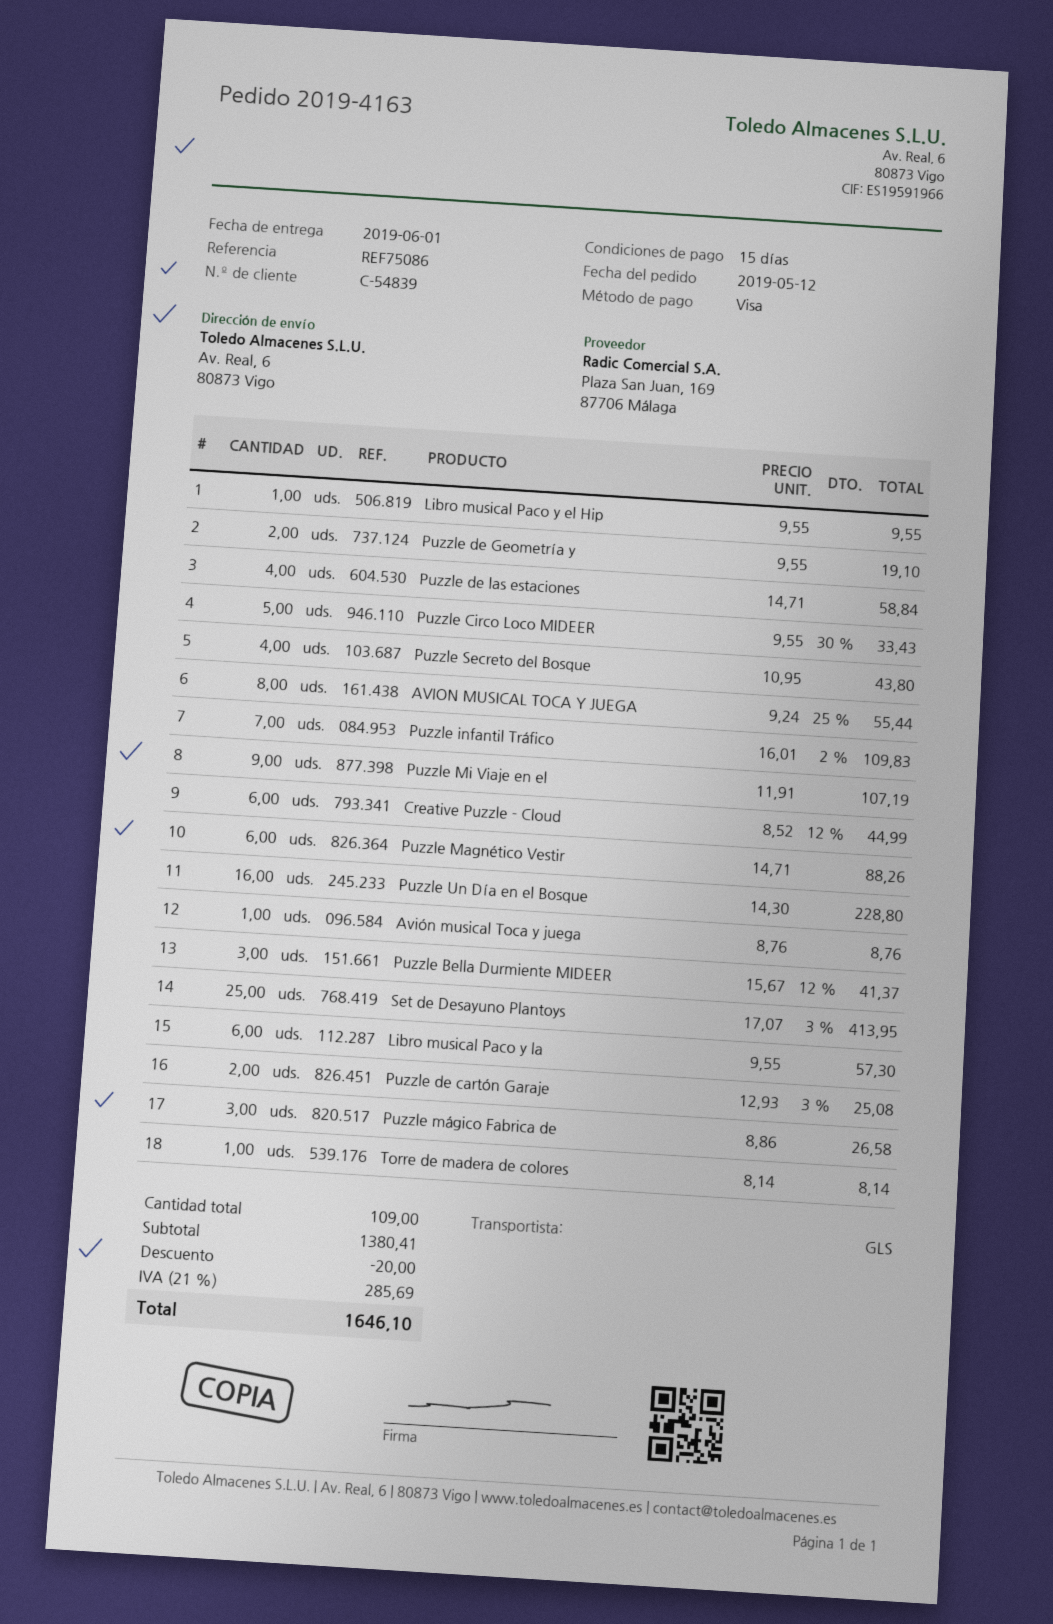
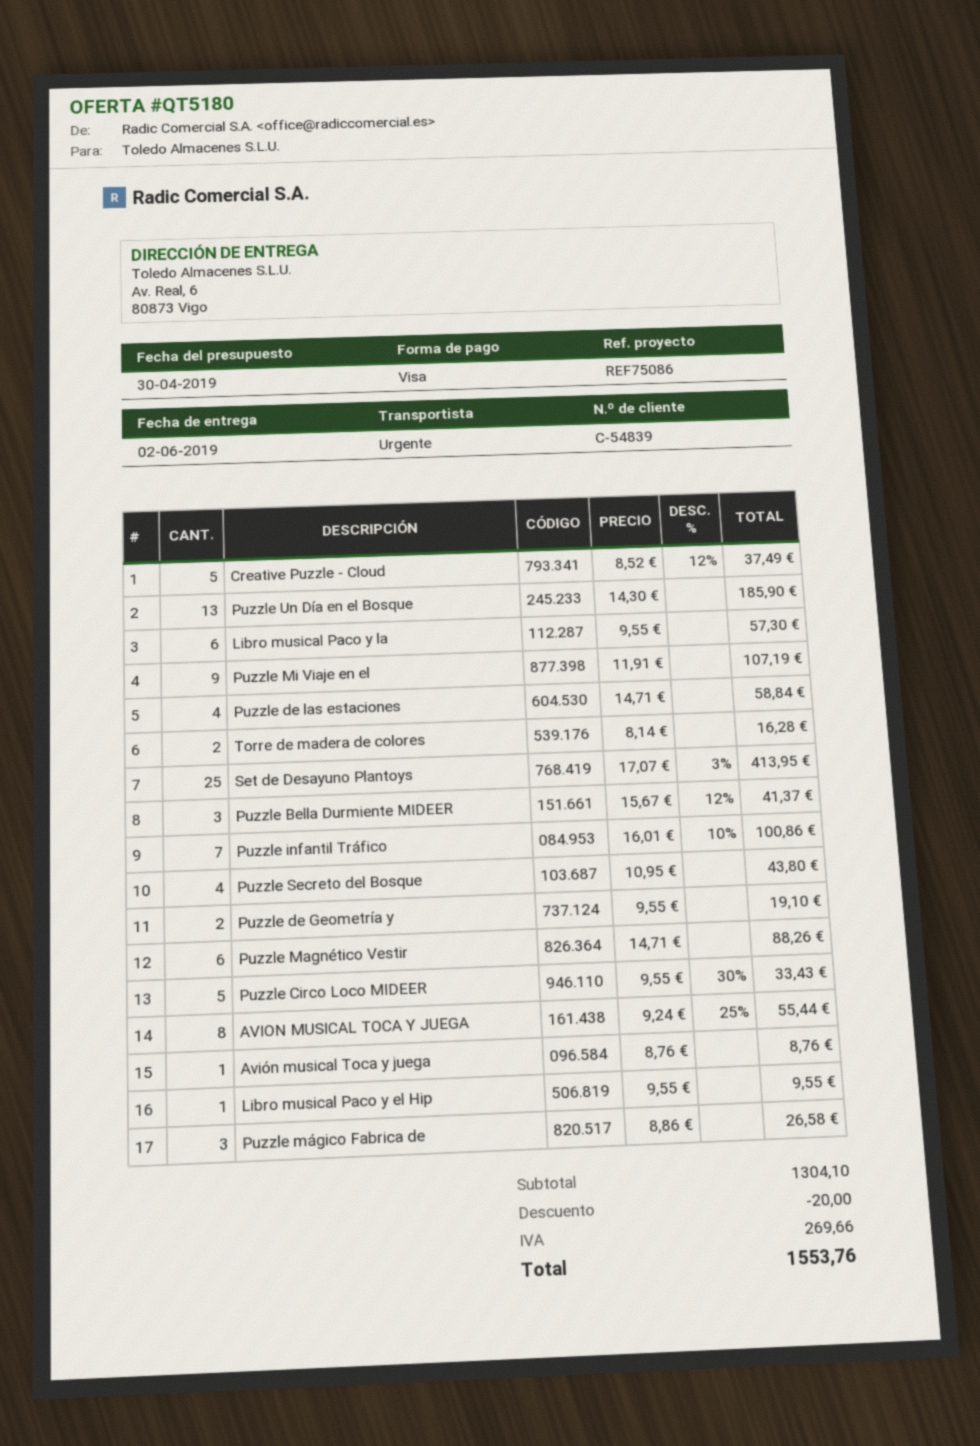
delivery date: 2019-06-01 -> 2019-06-02
shipping method: GLS -> express
Puzzle infantil Tráfico: 7 x 16.01 - 2% = 109.83 -> 7 x 16.01 - 10% = 100.86
Creative Puzzle - Cloud: 6 x 8.52 - 12% = 44.99 -> 5 x 8.52 - 12% = 37.49
Puzzle Un Día en el Bosque: 16 x 14.30 = 228.80 -> 13 x 14.30 = 185.90
Puzzle de cartón Garaje: 2 x 12.93 - 3% = 25.08 -> none
Torre de madera de colores: 1 x 8.14 = 8.14 -> 2 x 8.14 = 16.28
subtotal: 1380.41 -> 1304.10
tax: 285.69 -> 269.66
total: 1646.10 -> 1553.76

